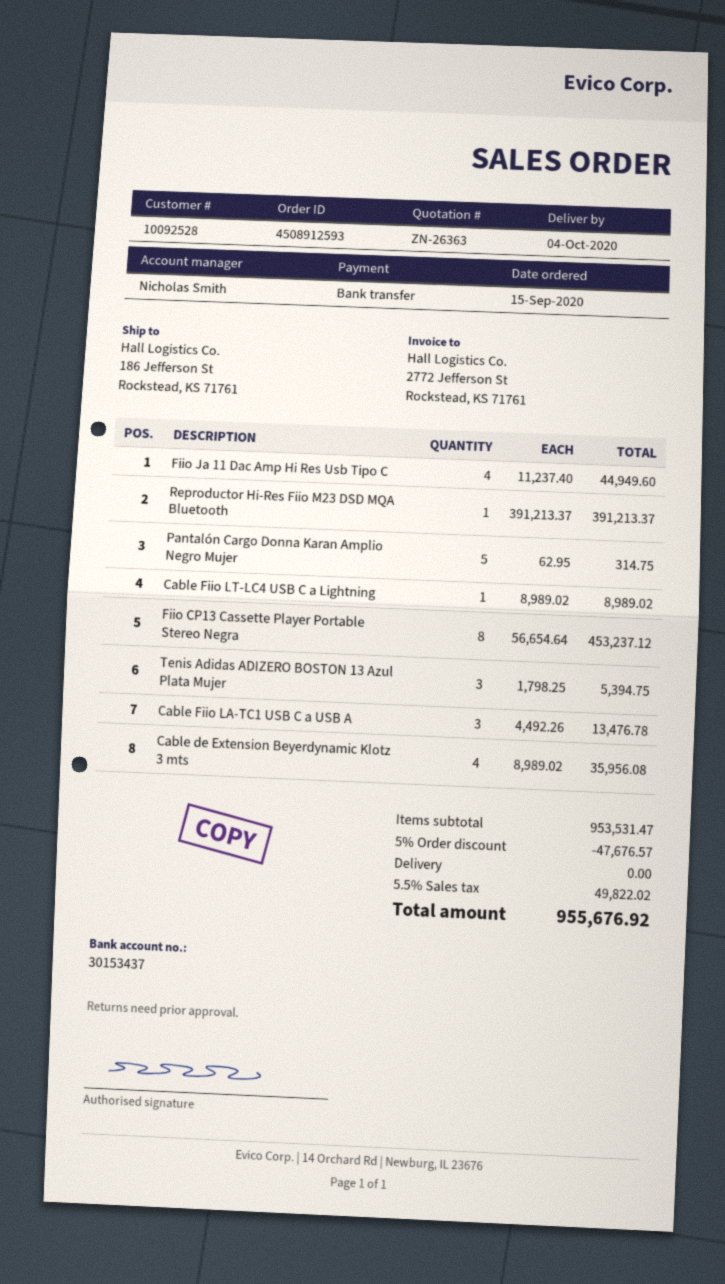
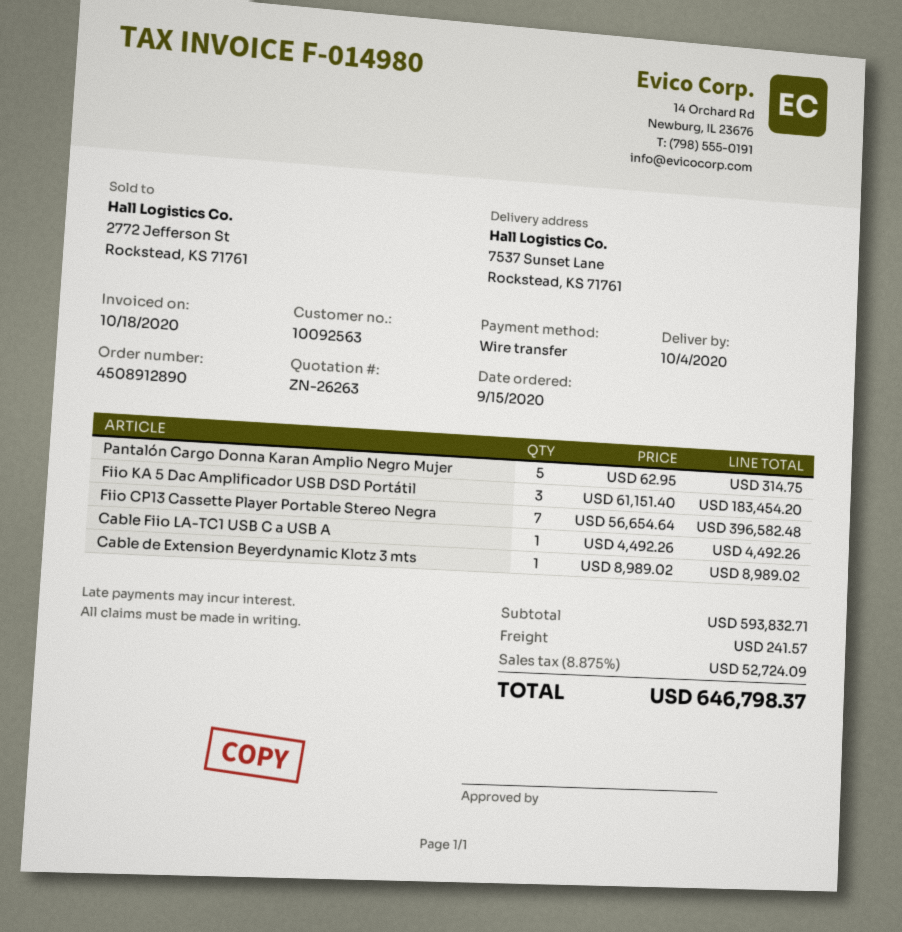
quote number: ZN-26363 -> ZN-26263
order number: 4508912593 -> 4508912890
customer number: 10092528 -> 10092563
ship to: 186 Jefferson St, Rockstead, KS 71761 -> 7537 Sunset Lane, Rockstead, KS 71761
Fiio Ja 11 Dac Amp Hi Res Usb Tipo C: 4 x 11237.40 = 44949.60 -> none
Reproductor Hi-Res Fiio M23 DSD MQA Bluetooth: 1 x 391213.37 = 391213.37 -> none
Cable Fiio LT-LC4 USB C a Lightning: 1 x 8989.02 = 8989.02 -> none
Fiio CP13 Cassette Player Portable Stereo Negra: 8 x 56654.64 = 453237.12 -> 7 x 56654.64 = 396582.48
Tenis Adidas ADIZERO BOSTON 13 Azul Plata Mujer: 3 x 1798.25 = 5394.75 -> none
Cable Fiio LA-TC1 USB C a USB A: 3 x 4492.26 = 13476.78 -> 1 x 4492.26 = 4492.26
Cable de Extension Beyerdynamic Klotz 3 mts: 4 x 8989.02 = 35956.08 -> 1 x 8989.02 = 8989.02
Fiio KA 5 Dac Amplificador USB DSD Portátil: none -> 3 x 61151.40 = 183454.20
subtotal: 953531.47 -> 593832.71
discount: 5% = 47676.57 -> none
shipping: 0.00 -> 241.57
tax: 5.5% = 49822.02 -> 8.875% = 52724.09
total: 955676.92 -> 646798.37

